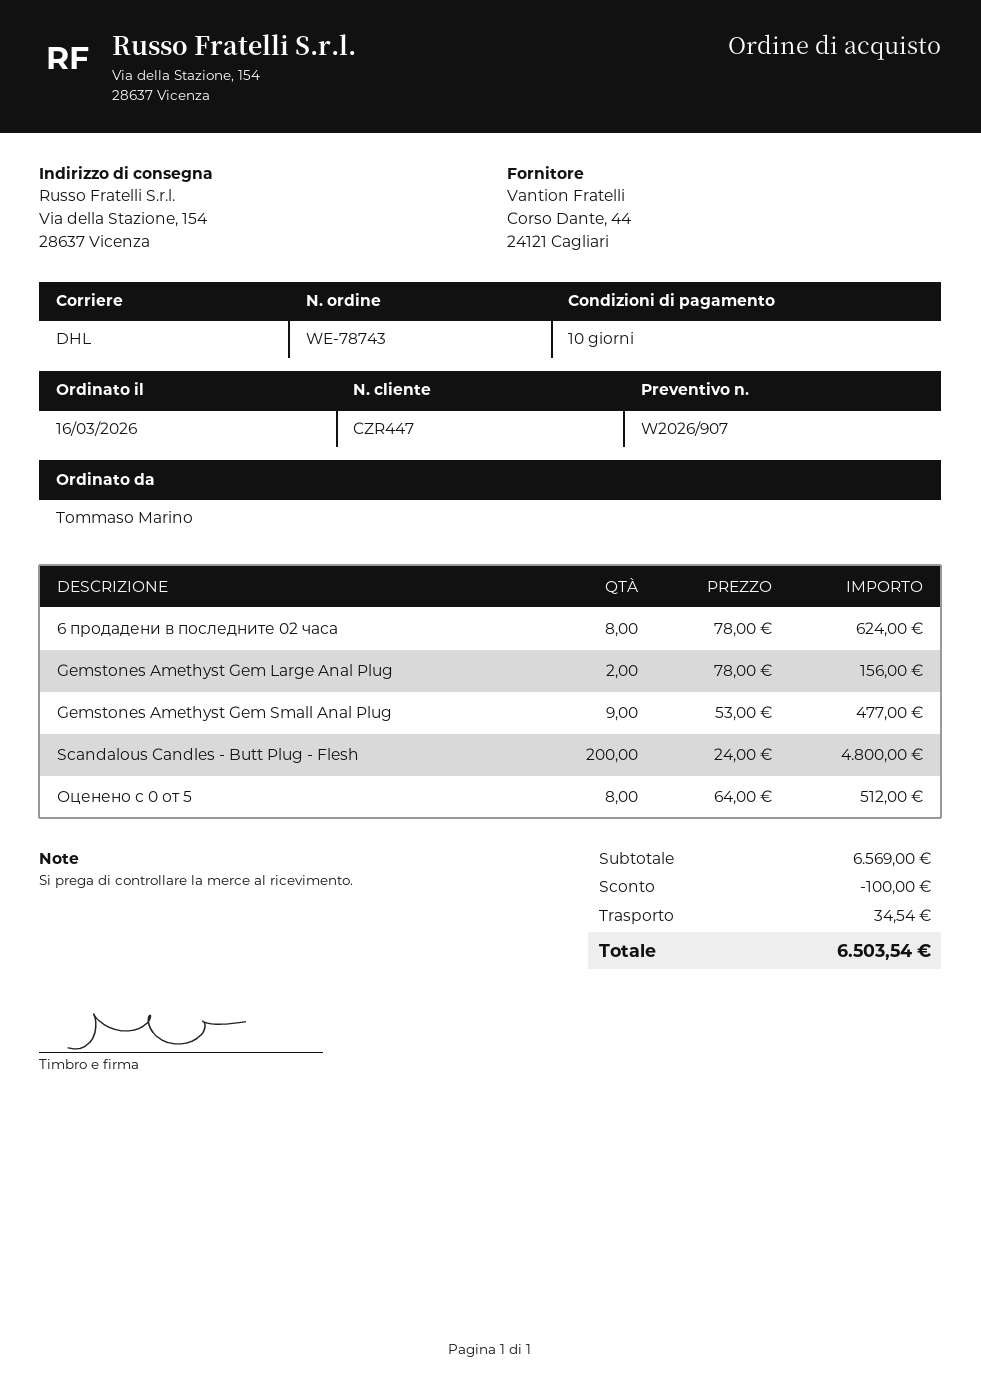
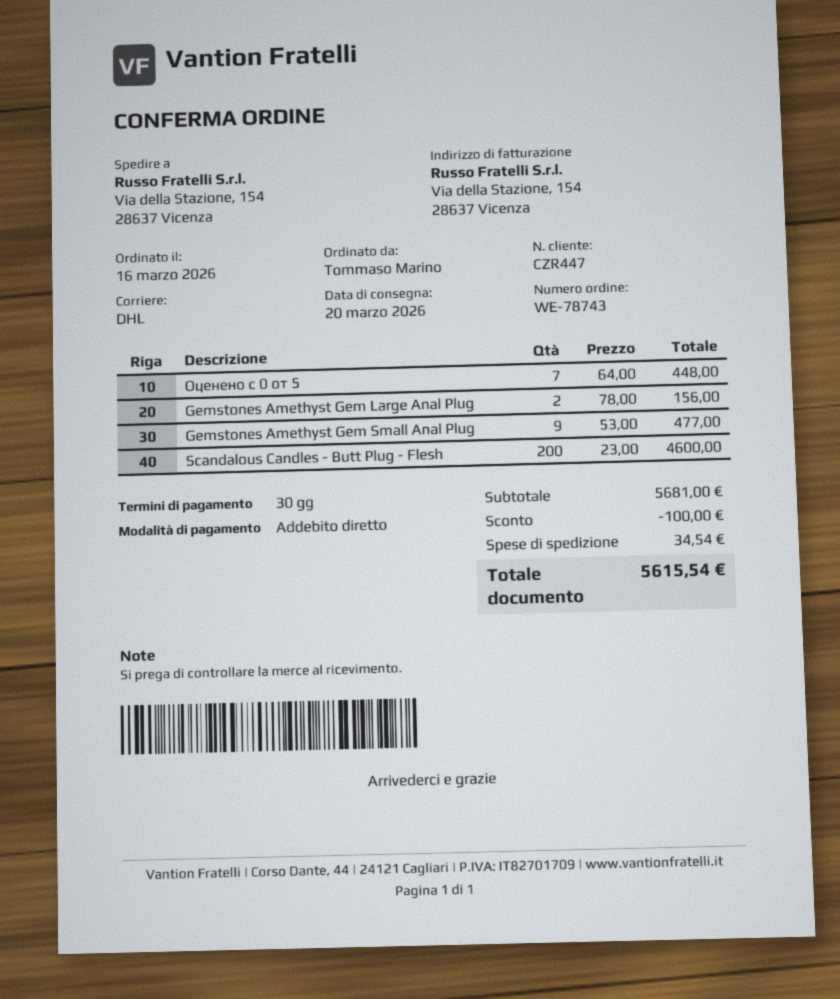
payment terms: 10 days -> 30 days
6 продадени в последните 02 часа: 8 x 78.00 = 624.00 -> none
Scandalous Candles - Butt Plug - Flesh: 200 x 24.00 = 4800.00 -> 200 x 23.00 = 4600.00
Оценено с 0 от 5: 8 x 64.00 = 512.00 -> 7 x 64.00 = 448.00
subtotal: 6569.00 -> 5681.00
total: 6503.54 -> 5615.54

